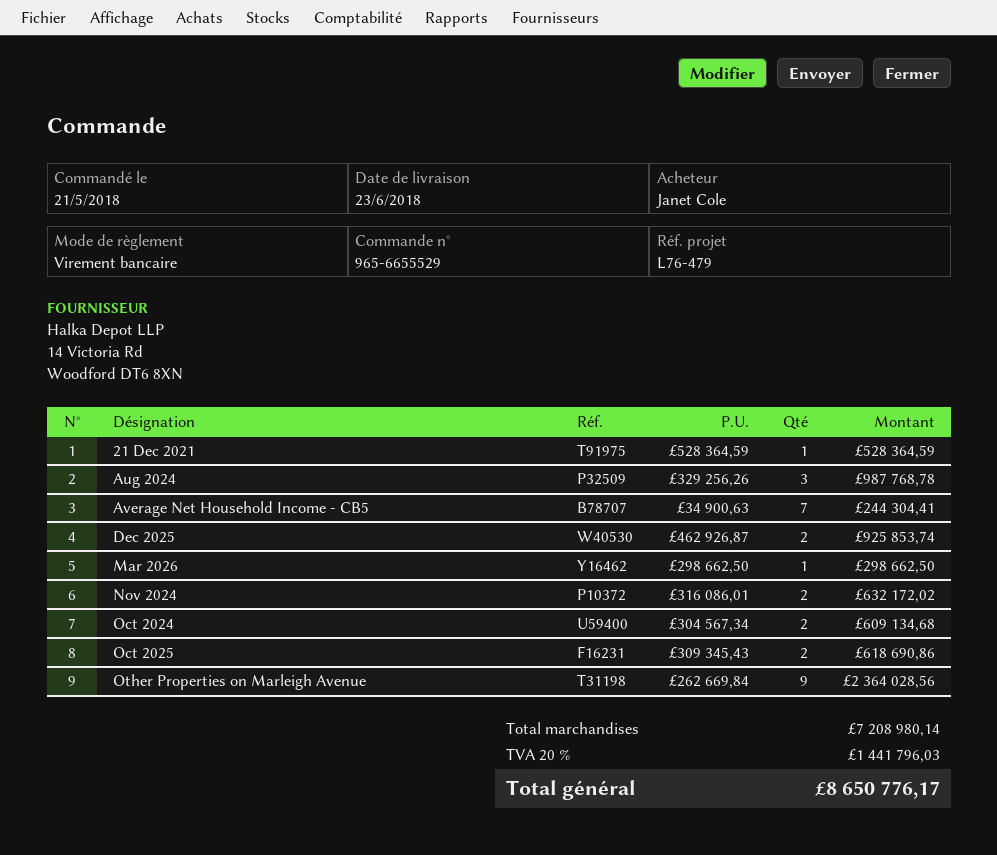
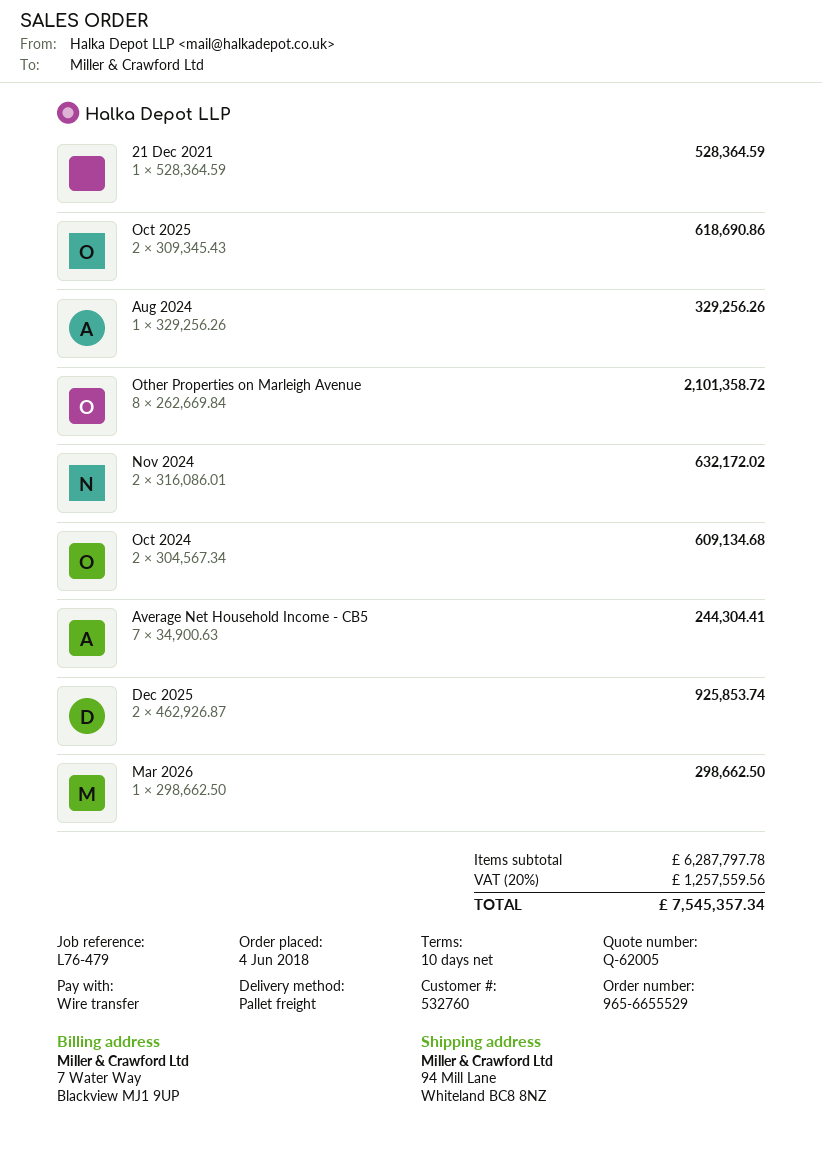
order date: 2018-05-21 -> 2018-06-04
Aug 2024: 3 x 329256.26 = 987768.78 -> 1 x 329256.26 = 329256.26
Other Properties on Marleigh Avenue: 9 x 262669.84 = 2364028.56 -> 8 x 262669.84 = 2101358.72
subtotal: 7208980.14 -> 6287797.78
tax: 20% = 1441796.03 -> 20% = 1257559.56
total: 8650776.17 -> 7545357.34

